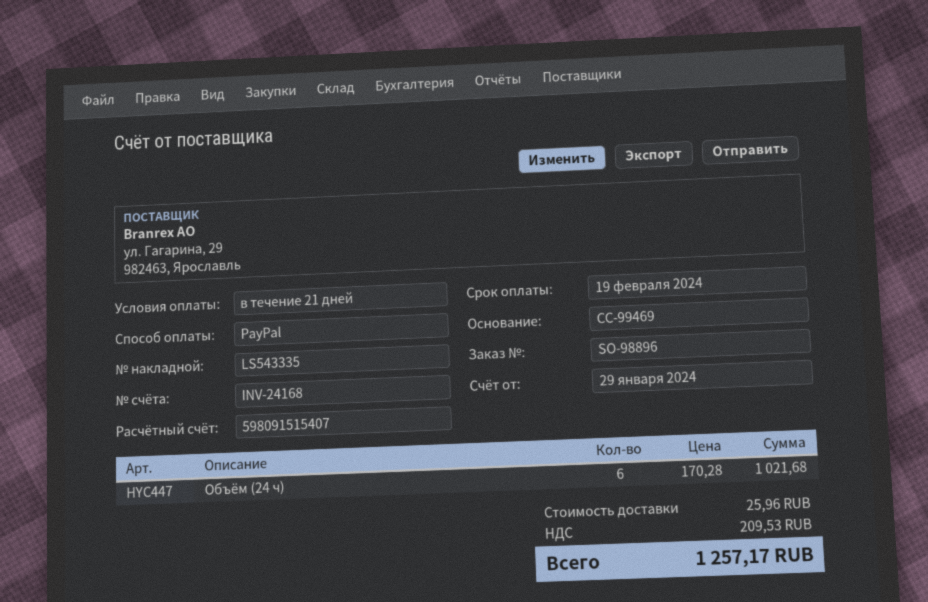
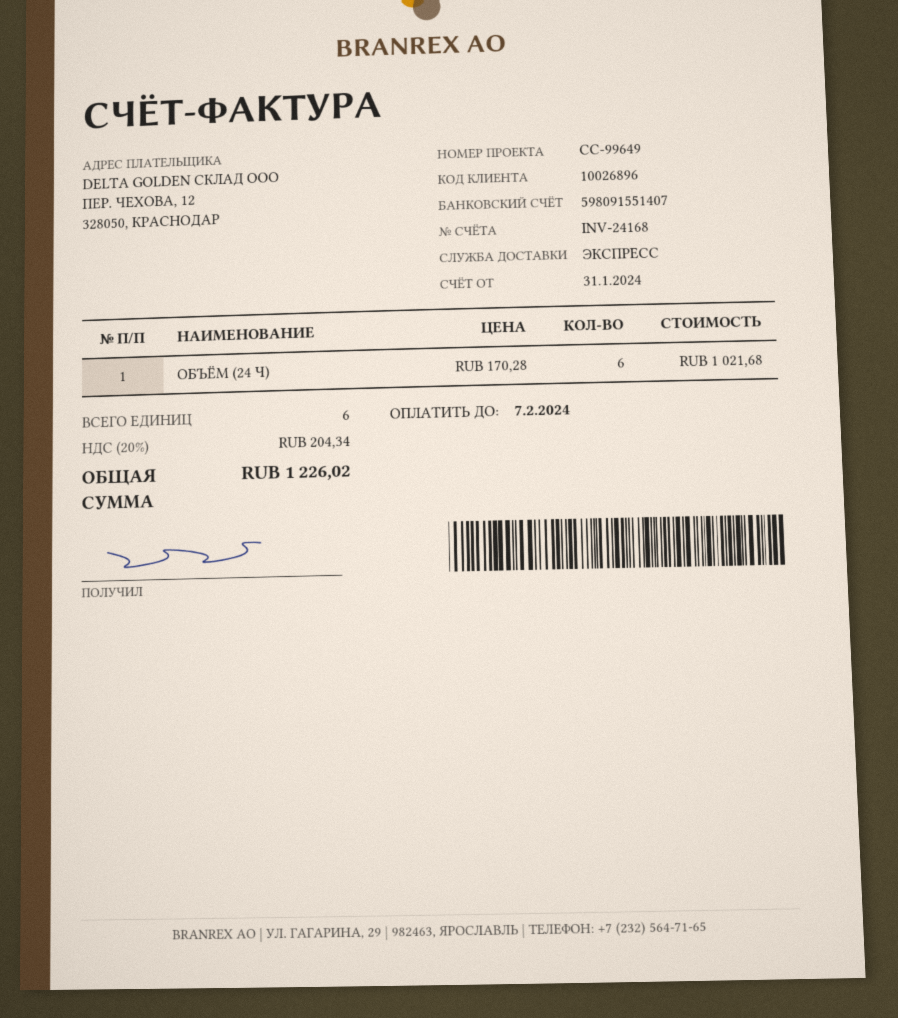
invoice date: 2024-01-29 -> 2024-01-31
due date: 2024-02-19 -> 2024-02-07
reference: CC-99469 -> CC-99649
bank account: 598091515407 -> 598091551407
shipping: 25.96 -> none
tax: 209.53 -> 204.34
total: 1257.17 -> 1226.02

